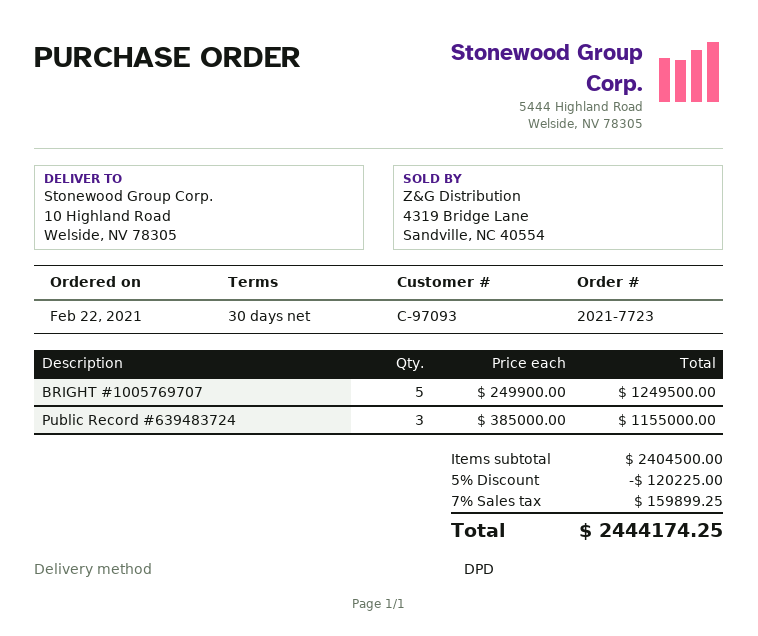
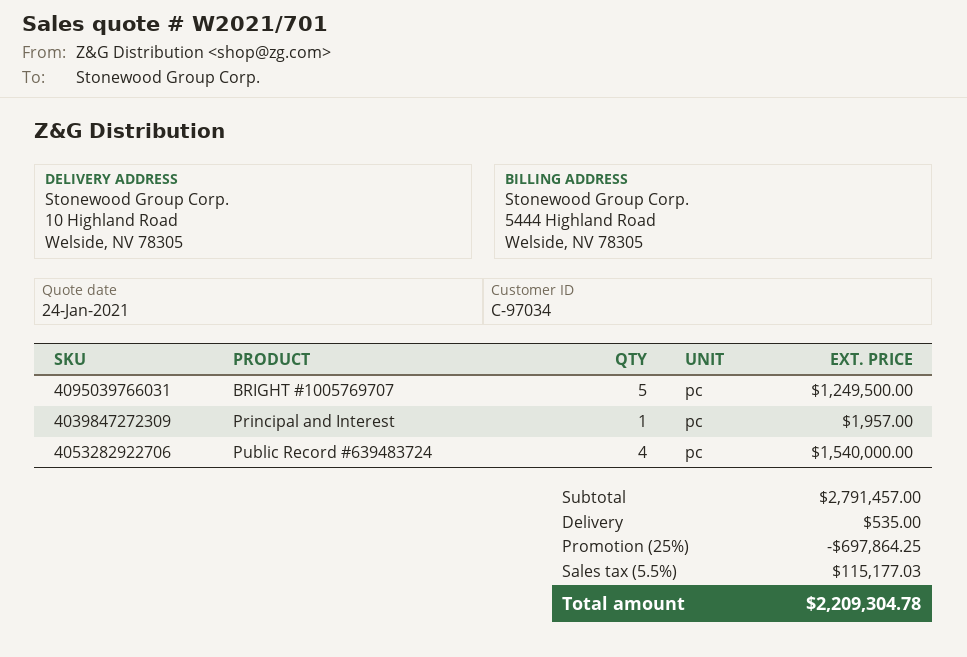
customer number: C-97093 -> C-97034
Public Record #639483724: 3 for 1155000.00 -> 4 for 1540000.00
Principal and Interest: none -> 1 for 1957.00
subtotal: 2404500.00 -> 2791457.00
discount: 5% = 120225.00 -> 25% = 697864.25
shipping: none -> 535.00
tax: 7% = 159899.25 -> 5.5% = 115177.03
total: 2444174.25 -> 2209304.78

